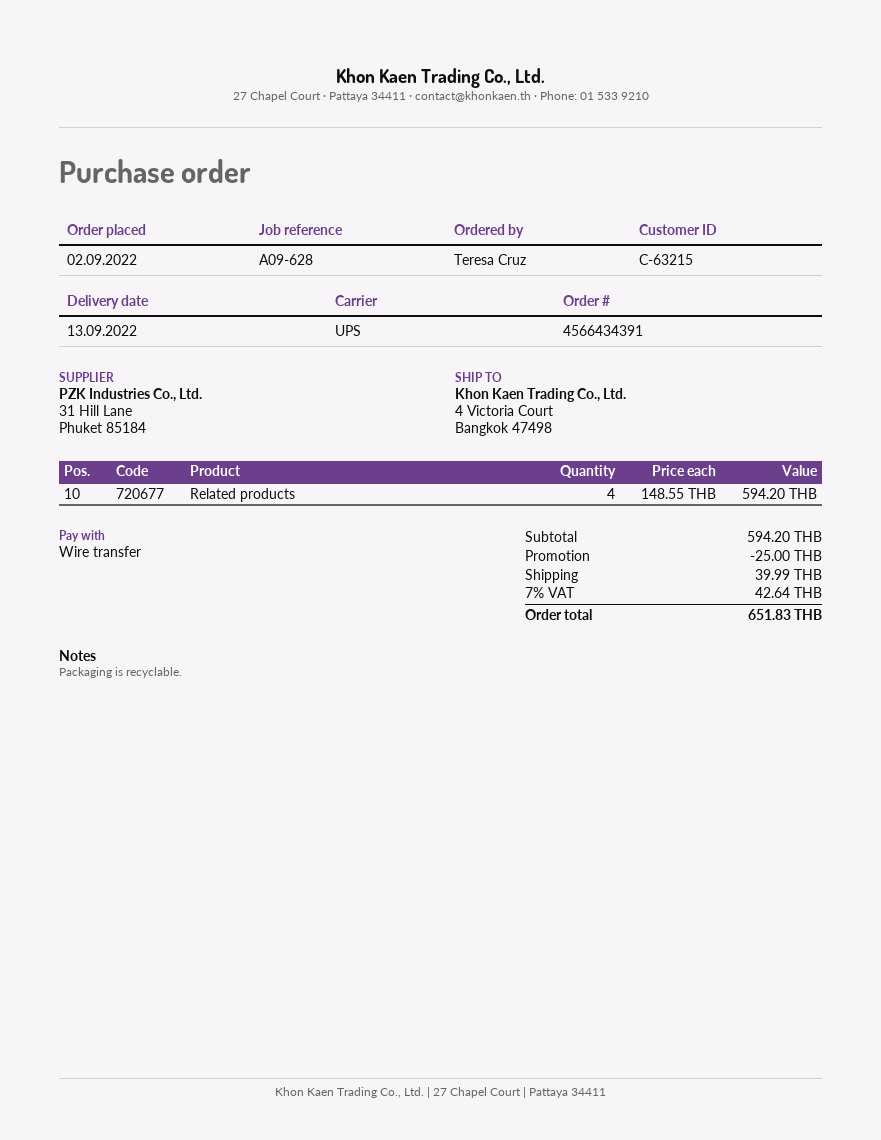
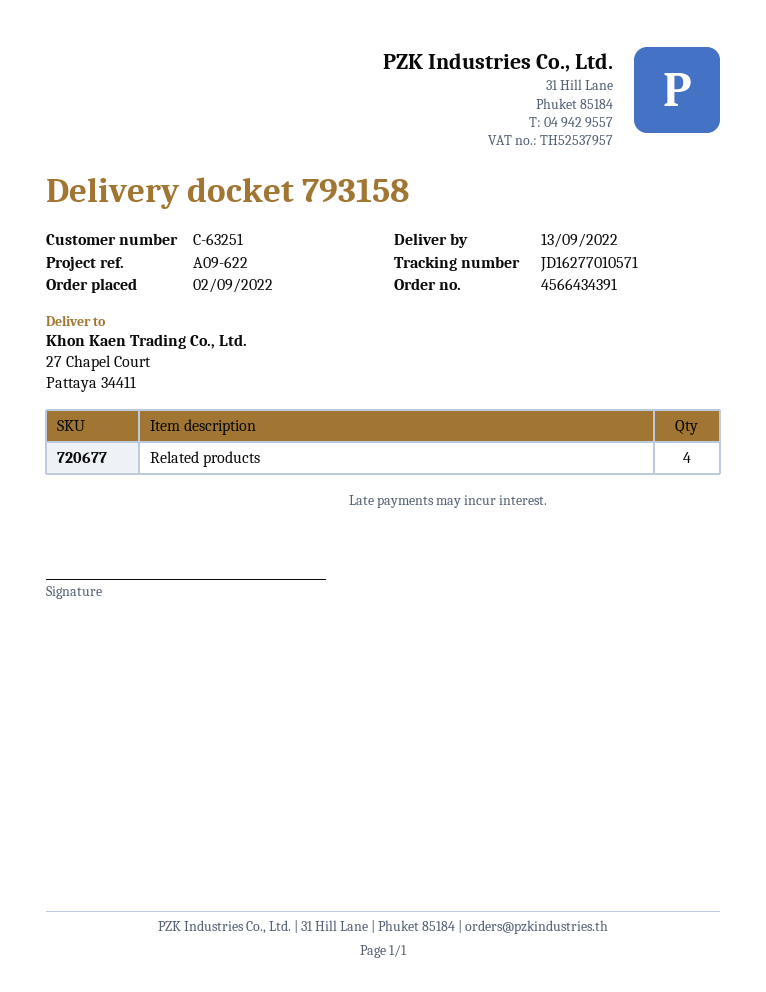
customer number: C-63215 -> C-63251
reference: A09-628 -> A09-622
ship to: 4 Victoria Court, Bangkok 47498 -> 27 Chapel Court, Pattaya 34411

